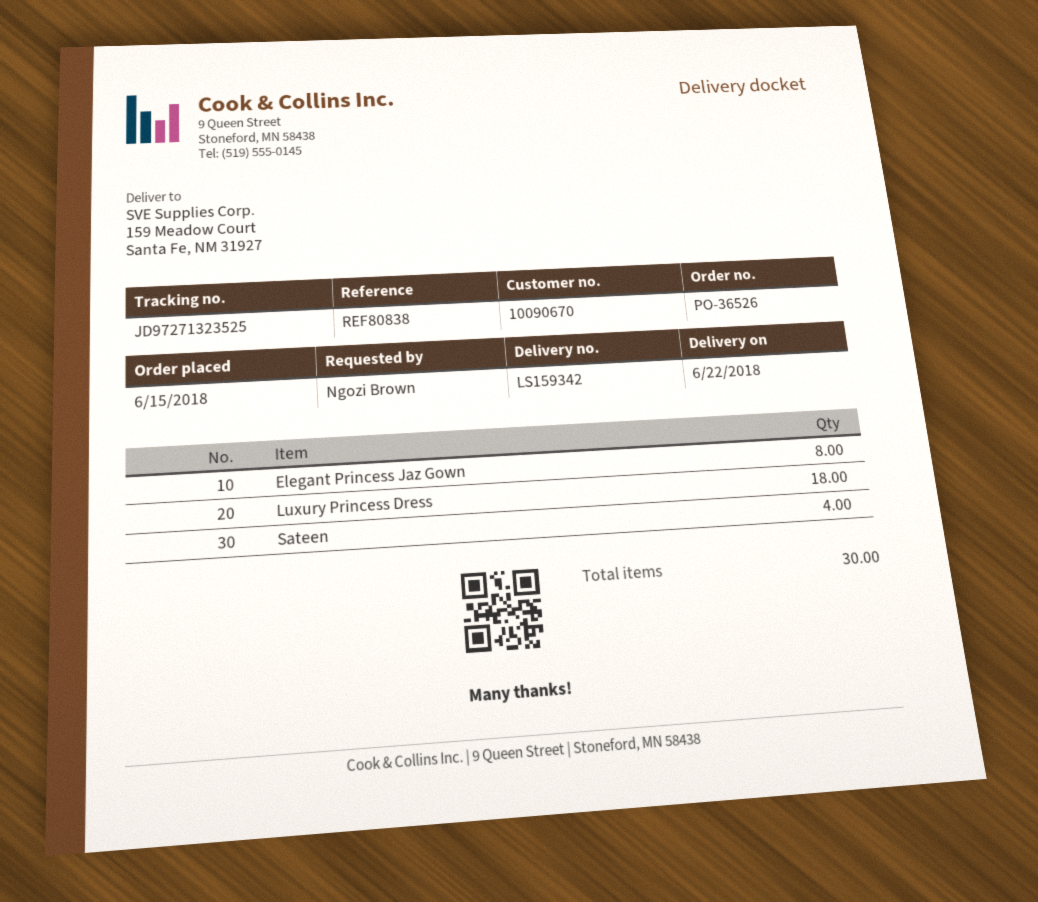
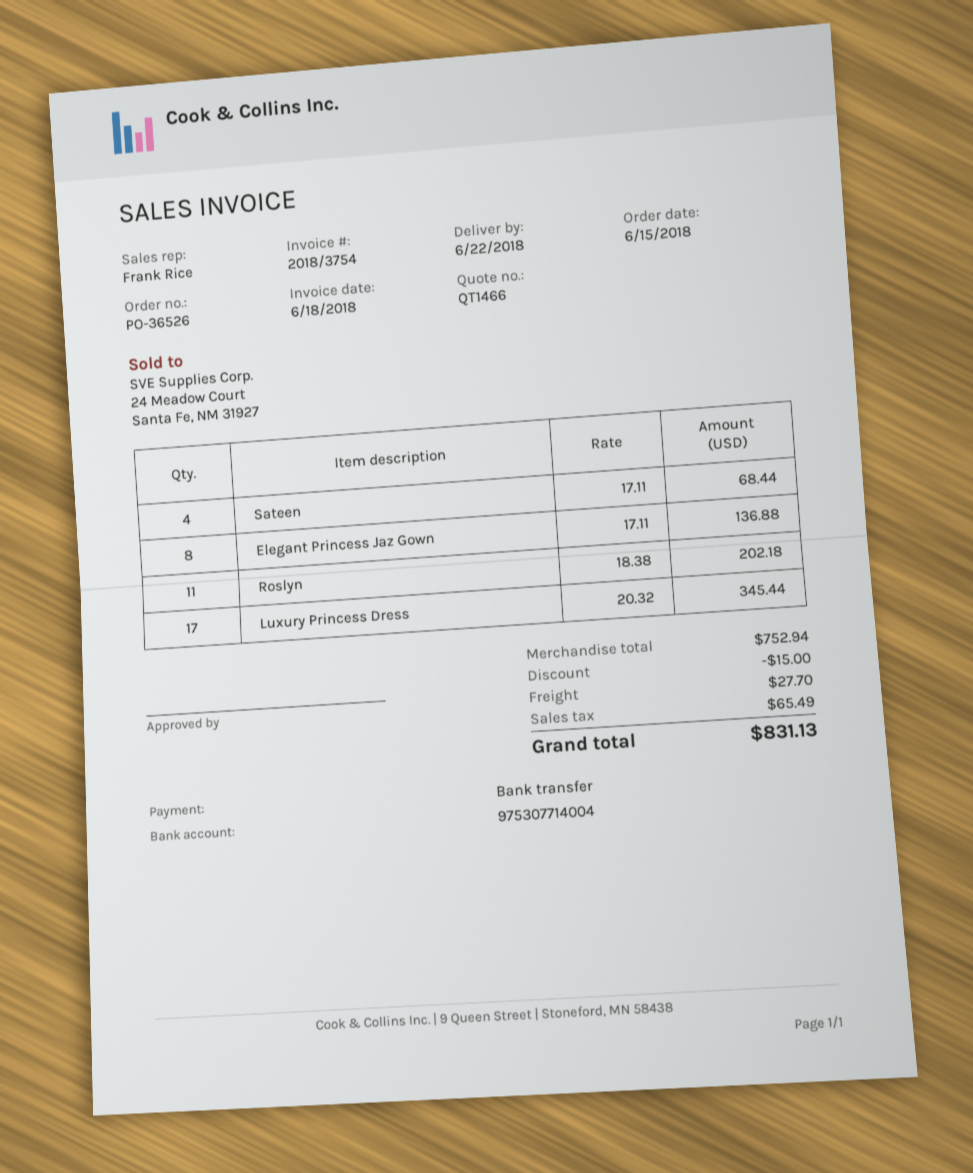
Luxury Princess Dress: 18 -> 17
Roslyn: none -> 11

